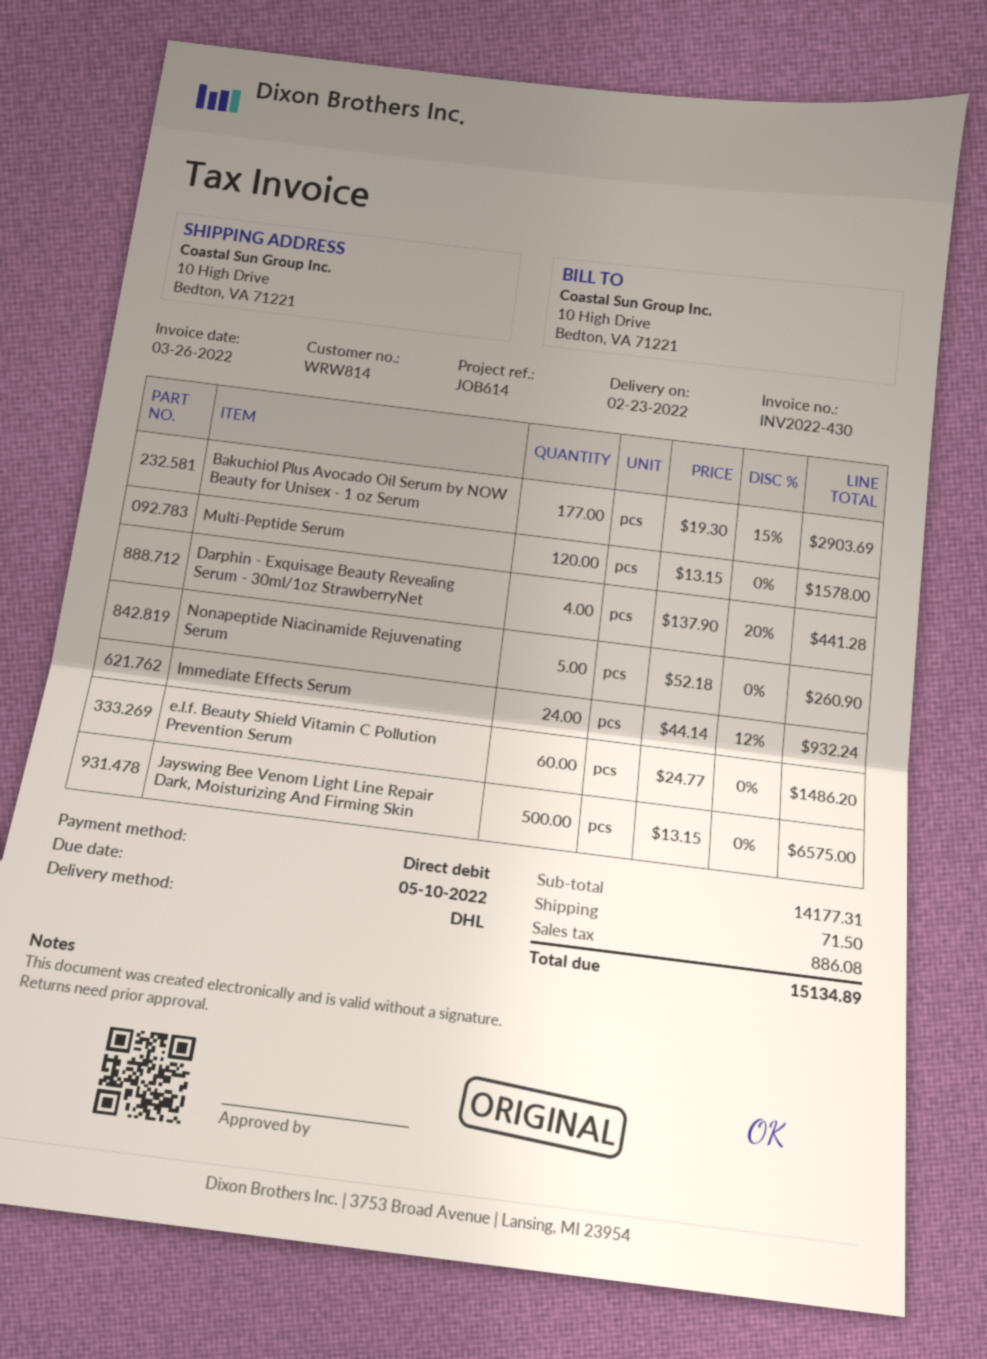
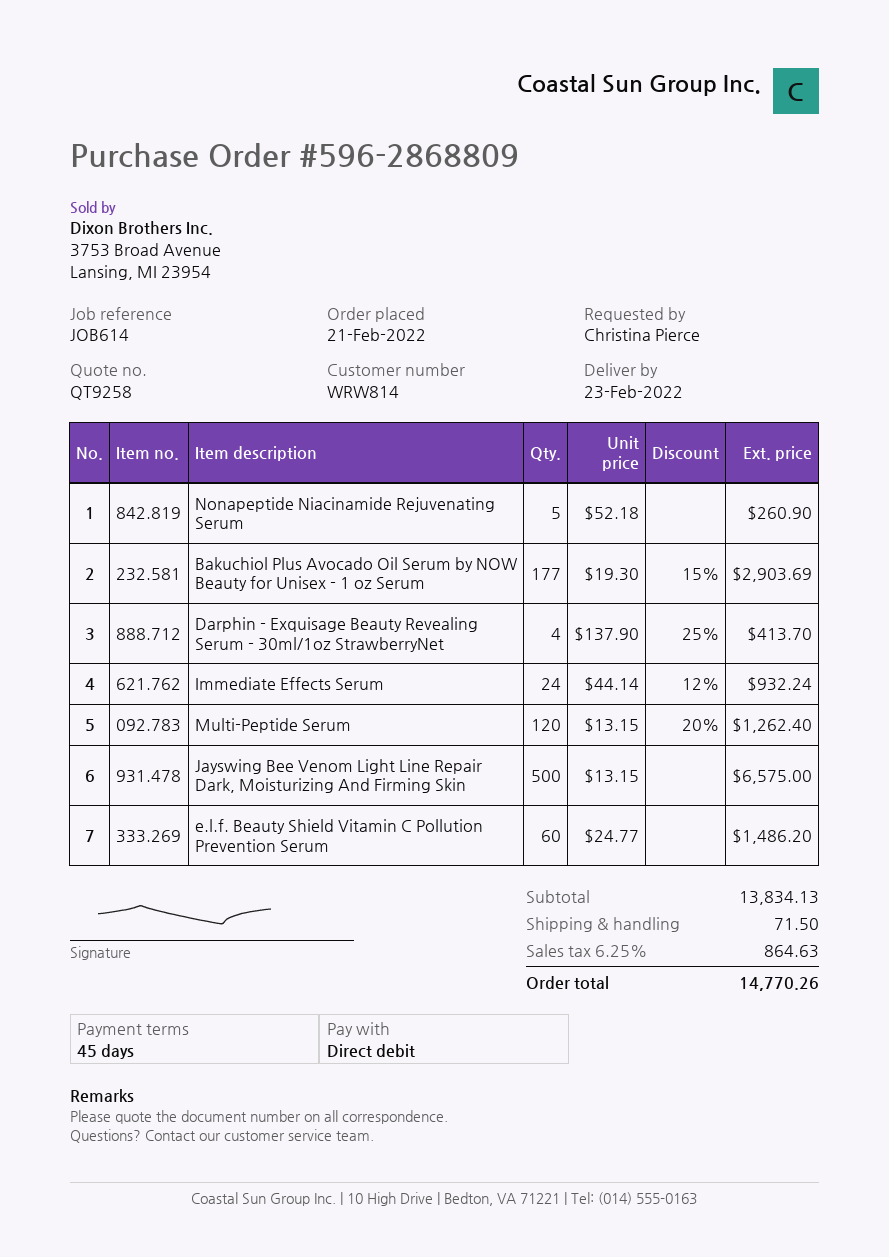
Multi-Peptide Serum: 120 x 13.15 = 1578.00 -> 120 x 13.15 - 20% = 1262.40
Darphin - Exquisage Beauty Revealing Serum - 30ml/1oz StrawberryNet: 4 x 137.90 - 20% = 441.28 -> 4 x 137.90 - 25% = 413.70
subtotal: 14177.31 -> 13834.13
tax: 886.08 -> 864.63
total: 15134.89 -> 14770.26

